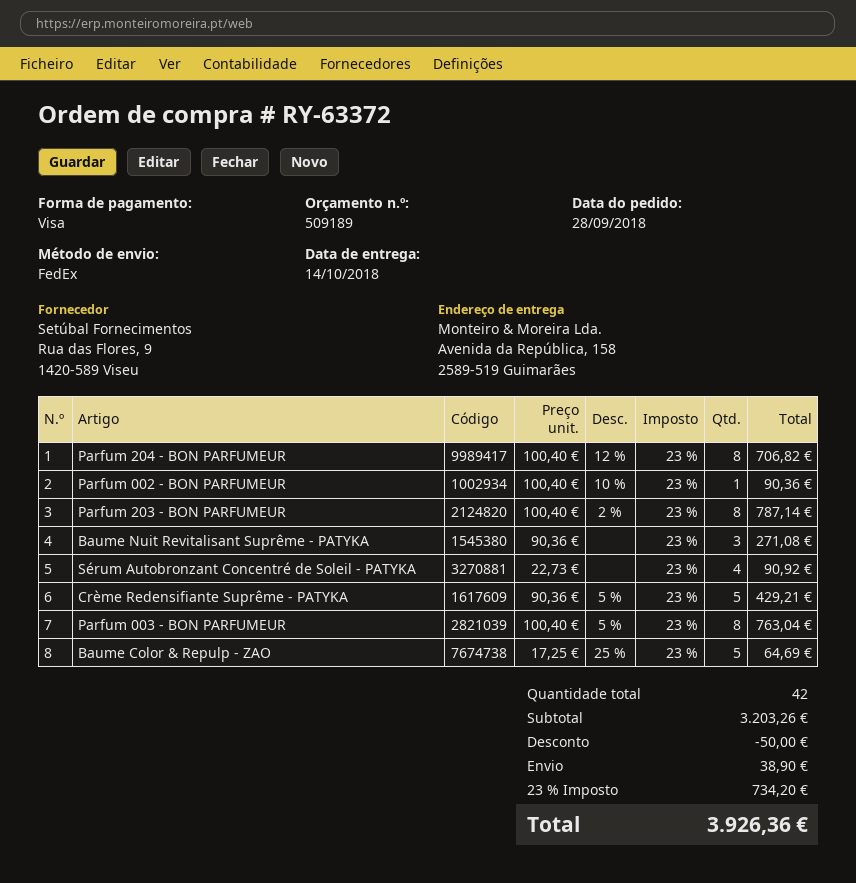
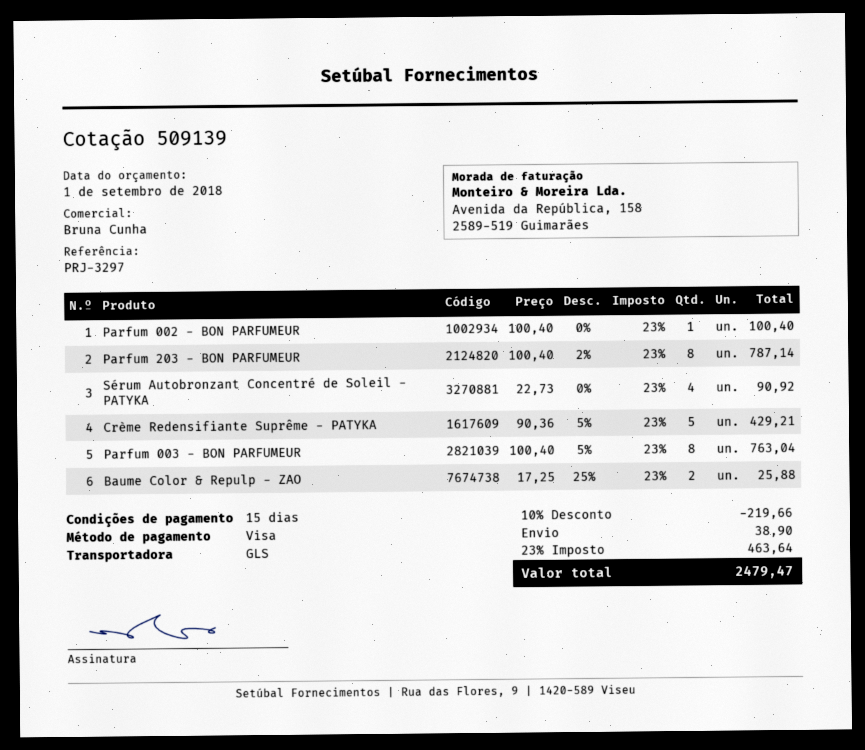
quote number: 509189 -> 509139
shipping method: FedEx -> GLS
Parfum 204 - BON PARFUMEUR: 8 x 100.40 - 12% = 706.82 -> none
Parfum 002 - BON PARFUMEUR: 1 x 100.40 - 10% = 90.36 -> 1 x 100.40 = 100.40
Baume Nuit Revitalisant Suprême - PATYKA: 3 x 90.36 = 271.08 -> none
Baume Color & Repulp - ZAO: 5 x 17.25 - 25% = 64.69 -> 2 x 17.25 - 25% = 25.88
discount: 50.00 -> 219.66
tax: 23% = 734.20 -> 23% = 463.64
total: 3926.36 -> 2479.47

